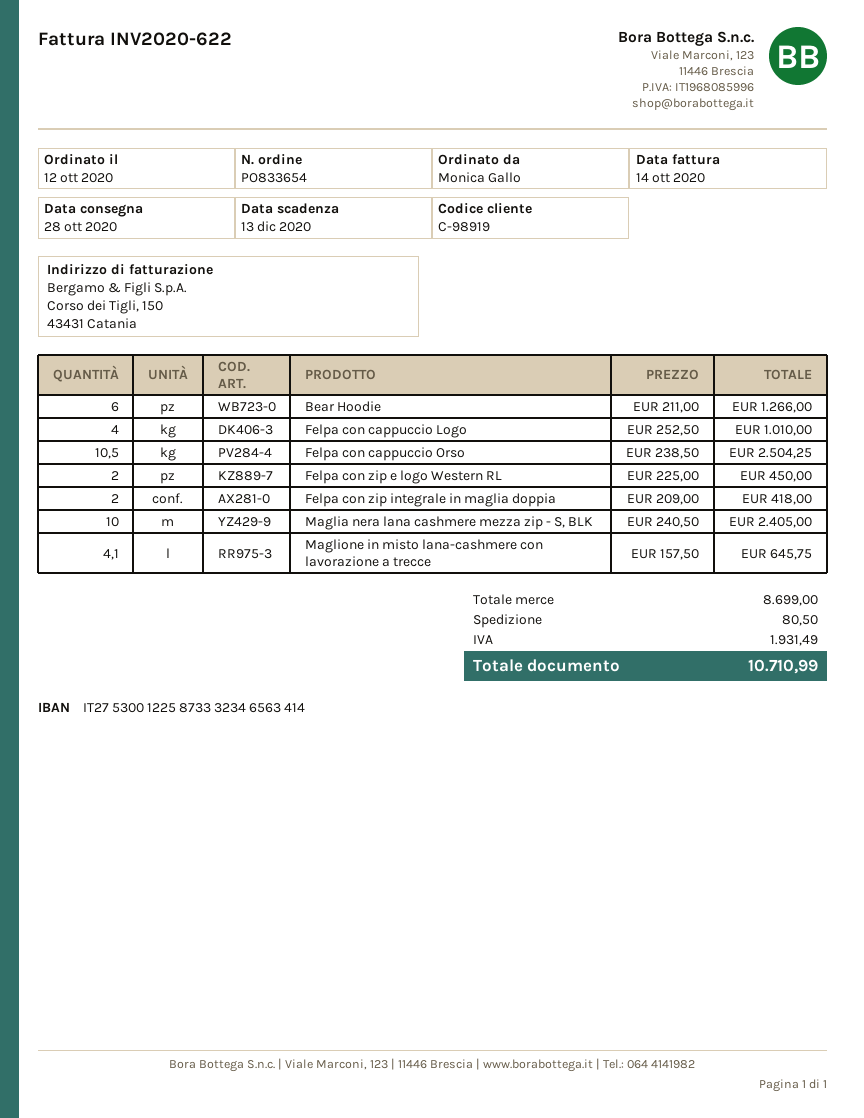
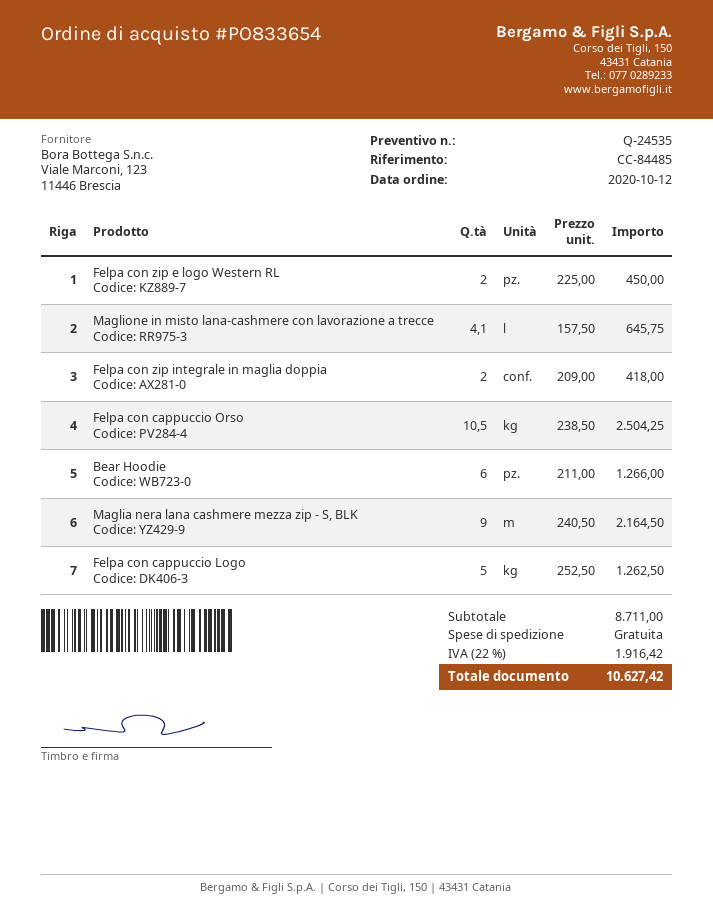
Felpa con cappuccio Logo: 4 x 252.50 = 1010.00 -> 5 x 252.50 = 1262.50
Maglia nera lana cashmere mezza zip - S, BLK: 10 x 240.50 = 2405.00 -> 9 x 240.50 = 2164.50
subtotal: 8699.00 -> 8711.00
shipping: 80.50 -> 0.00
tax: 1931.49 -> 1916.42
total: 10710.99 -> 10627.42

